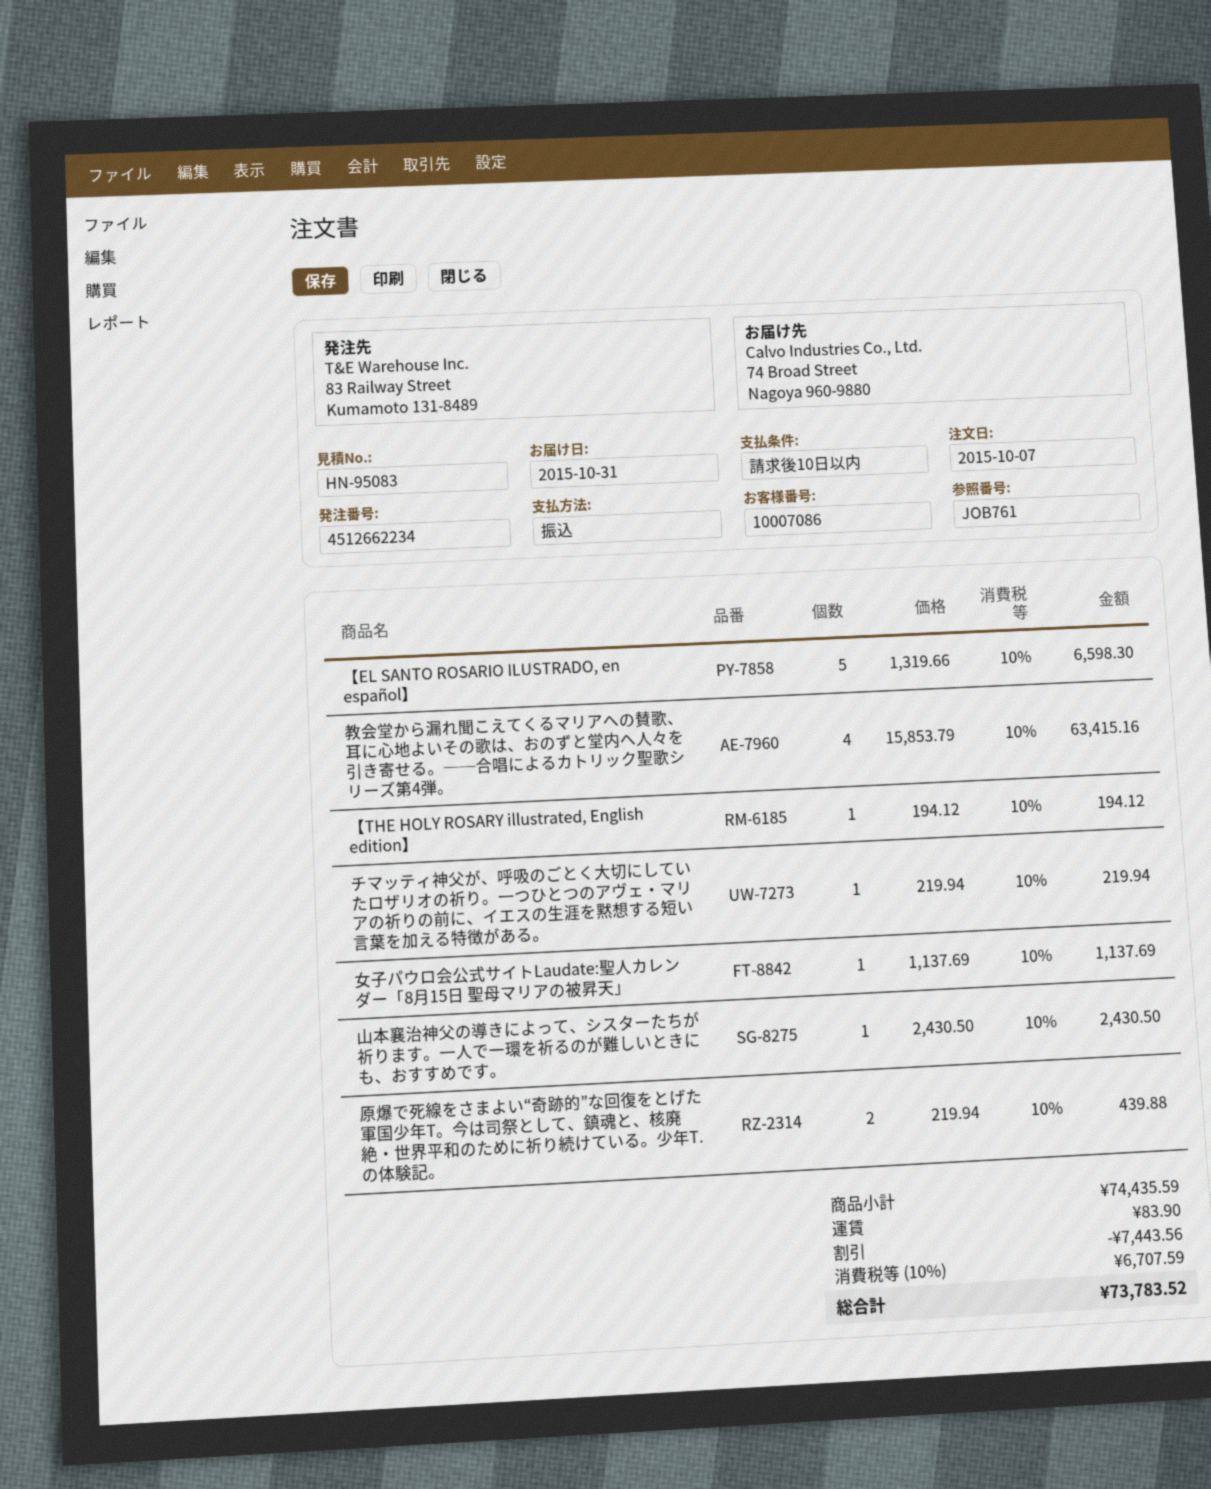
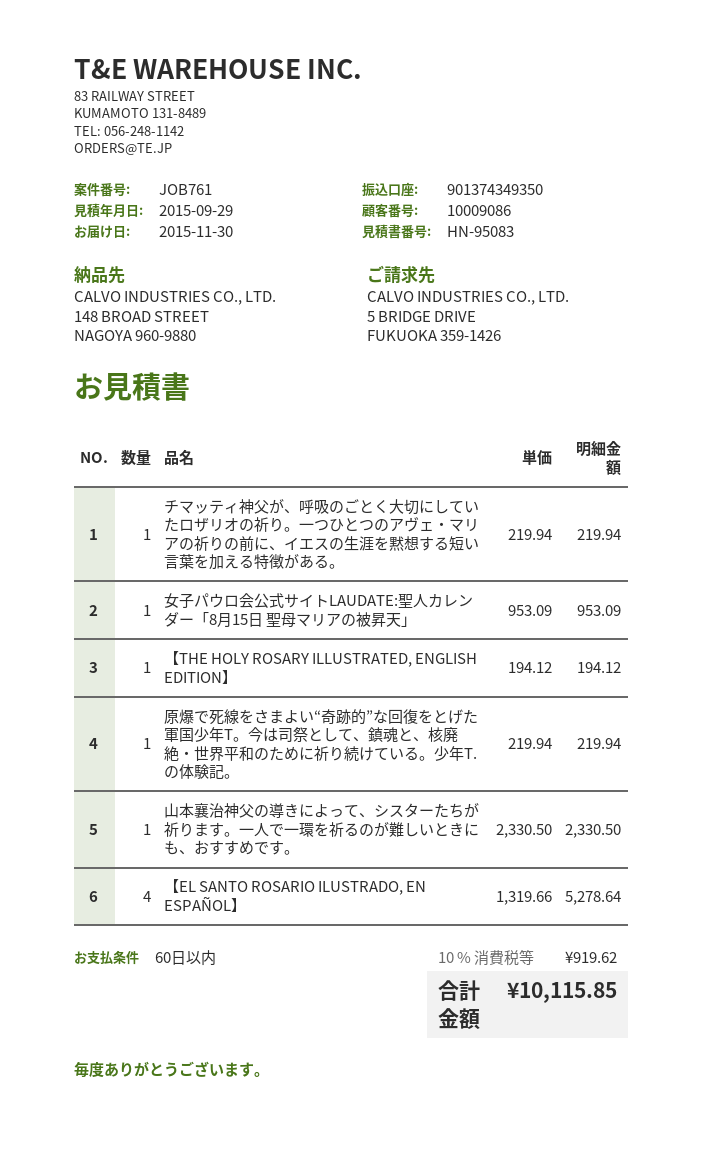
delivery date: 2015-10-31 -> 2015-11-30
payment terms: 10 days -> 60 days
customer number: 10007086 -> 10009086
ship to: 74 Broad Street, Nagoya 960-9880 -> 148 BROAD STREET, NAGOYA 960-9880
【EL SANTO ROSARIO ILUSTRADO, en español】: 5 x 1319.66 = 6598.30 -> 4 x 1319.66 = 5278.64
教会堂から漏れ聞こえてくるマリアへの賛歌、耳に心地よいその歌は、おのずと堂内へ人々を引き寄せる。──合唱によるカトリック聖歌シリーズ第4弾。: 4 x 15853.79 = 63415.16 -> none
女子パウロ会公式サイトLaudate:聖人カレンダー「8月15日 聖母マリアの被昇天」: 1 x 1137.69 = 1137.69 -> 1 x 953.09 = 953.09
山本襄治神父の導きによって、シスターたちが祈ります。一人で一環を祈るのが難しいときにも、おすすめです。: 1 x 2430.50 = 2430.50 -> 1 x 2330.50 = 2330.50
原爆で死線をさまよい“奇跡的”な回復をとげた軍国少年T。今は司祭として、鎮魂と、核廃絶・世界平和のために祈り続けている。少年T.の体験記。: 2 x 219.94 = 439.88 -> 1 x 219.94 = 219.94
discount: 7443.56 -> none
shipping: 83.90 -> none
tax: 10% = 6707.59 -> 10% = 919.62
total: 73783.52 -> 10115.85

